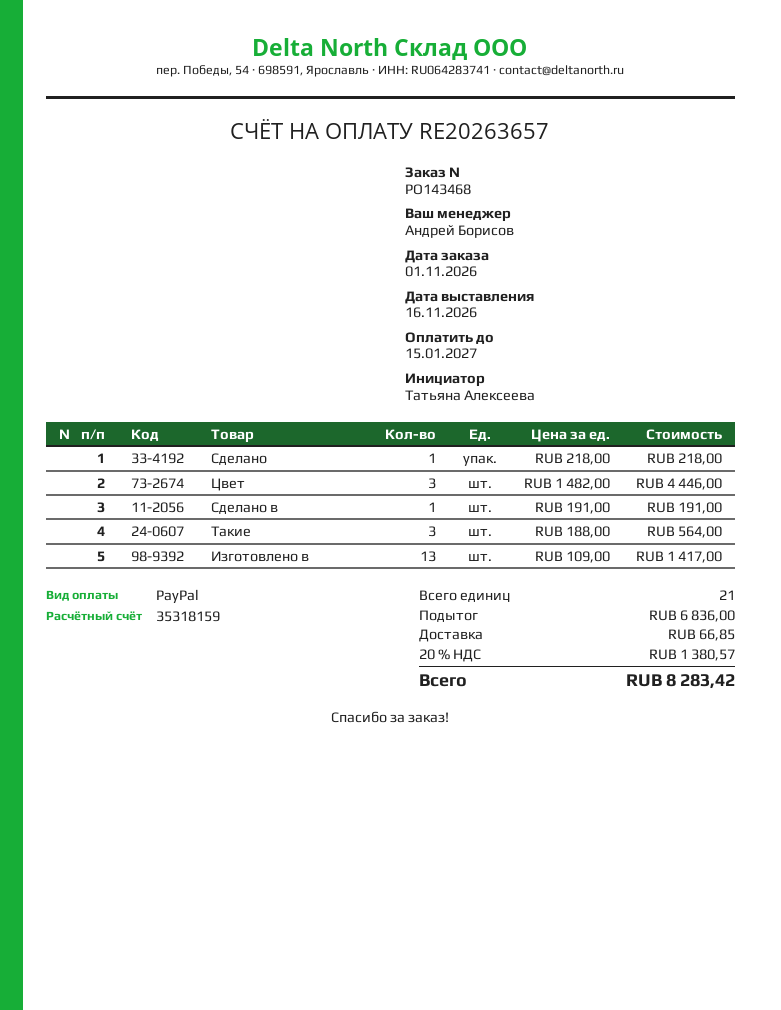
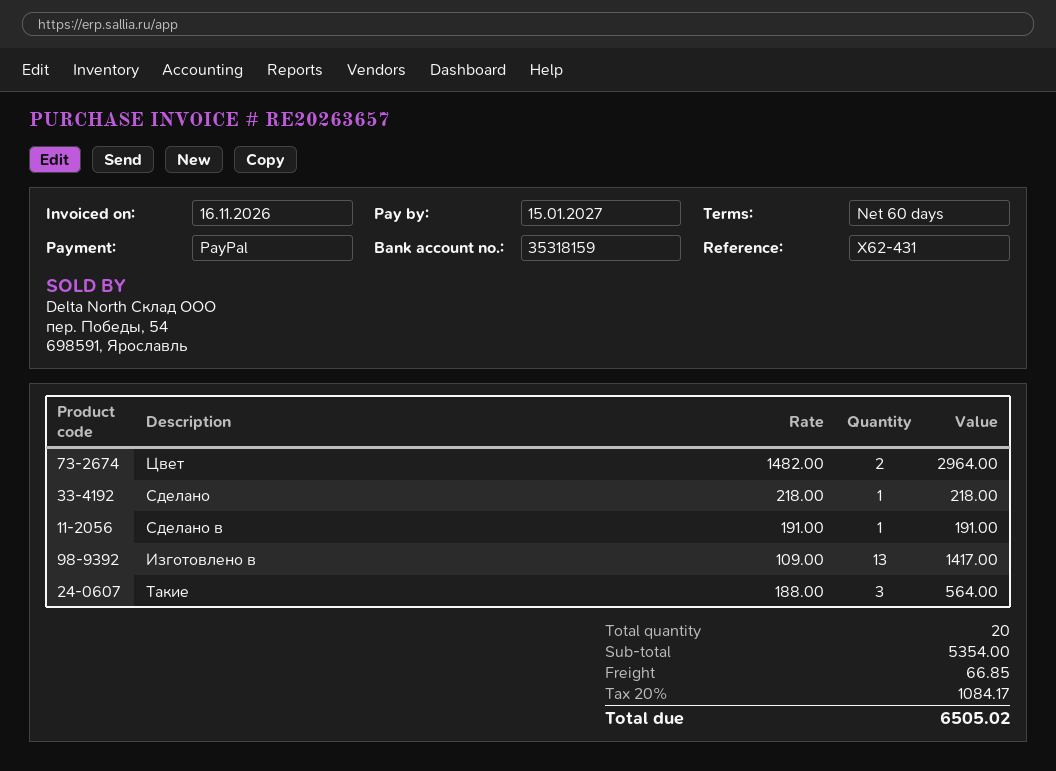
Цвет: 3 x 1482.00 = 4446.00 -> 2 x 1482.00 = 2964.00
total quantity: 21 -> 20
subtotal: 6836.00 -> 5354.00
tax: 20% = 1380.57 -> 20% = 1084.17
total: 8283.42 -> 6505.02

